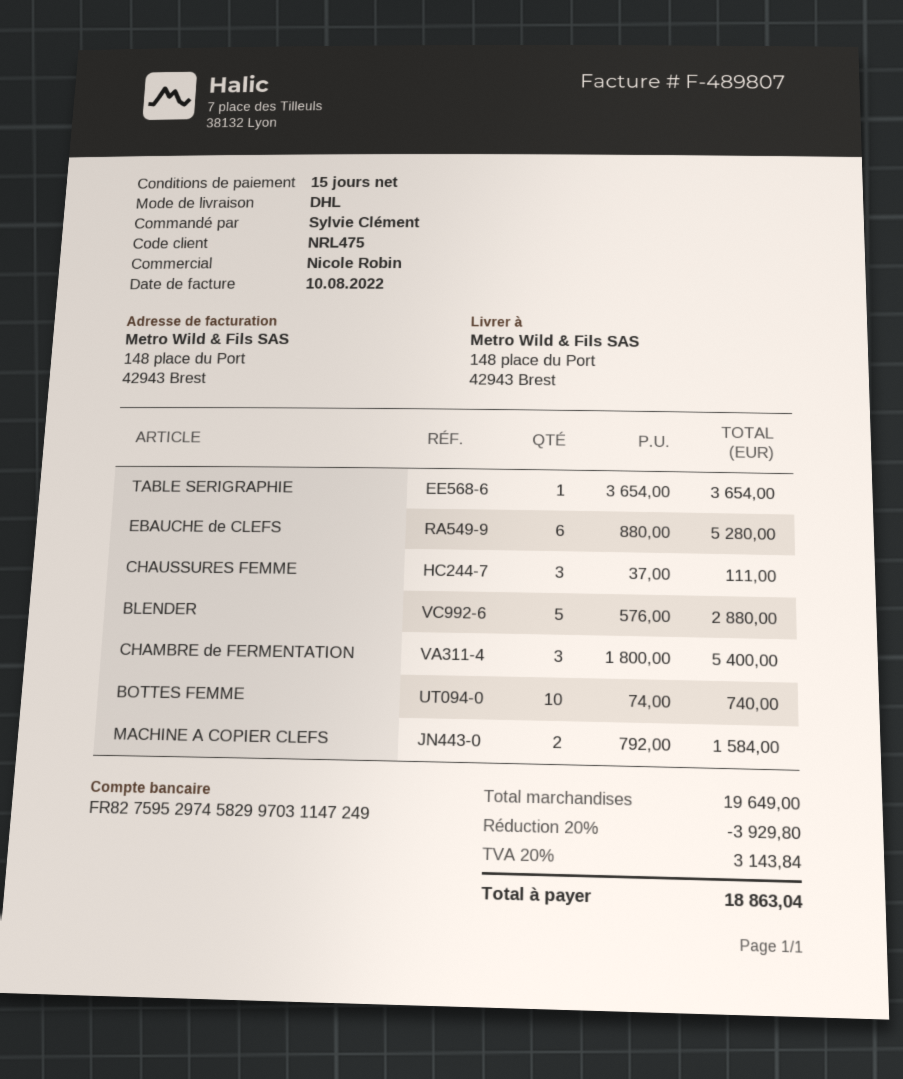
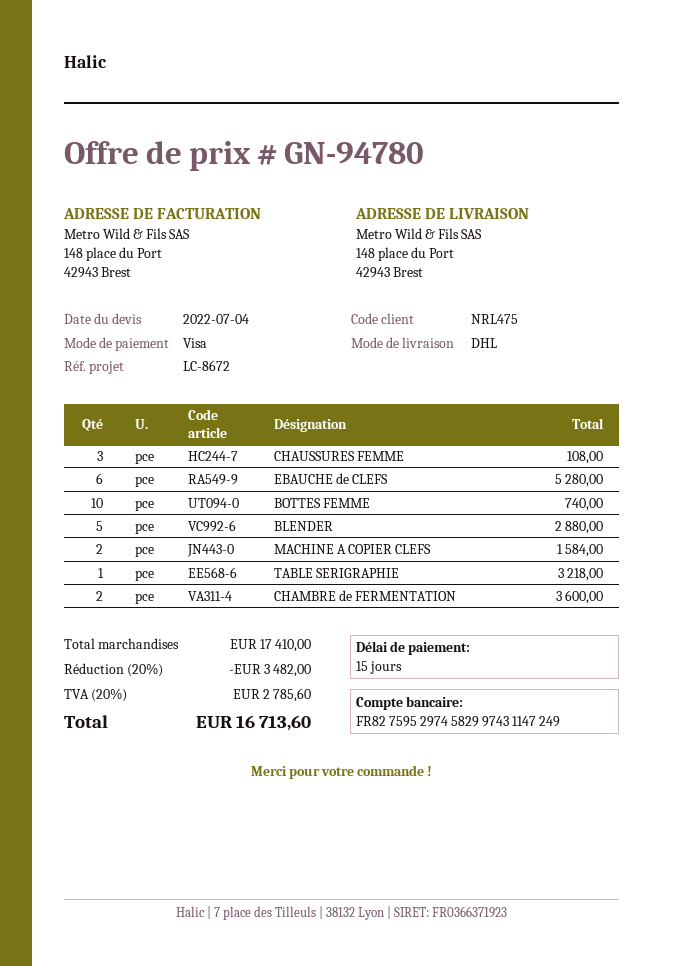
bank account: FR8275952974582997031147249 -> FR8275952974582997431147249
TABLE SERIGRAPHIE: 1 for 3654.00 -> 1 for 3218.00
CHAUSSURES FEMME: 3 for 111.00 -> 3 for 108.00
CHAMBRE de FERMENTATION: 3 for 5400.00 -> 2 for 3600.00
subtotal: 19649.00 -> 17410.00
discount: 20% = 3929.80 -> 20% = 3482.00
tax: 20% = 3143.84 -> 20% = 2785.60
total: 18863.04 -> 16713.60

